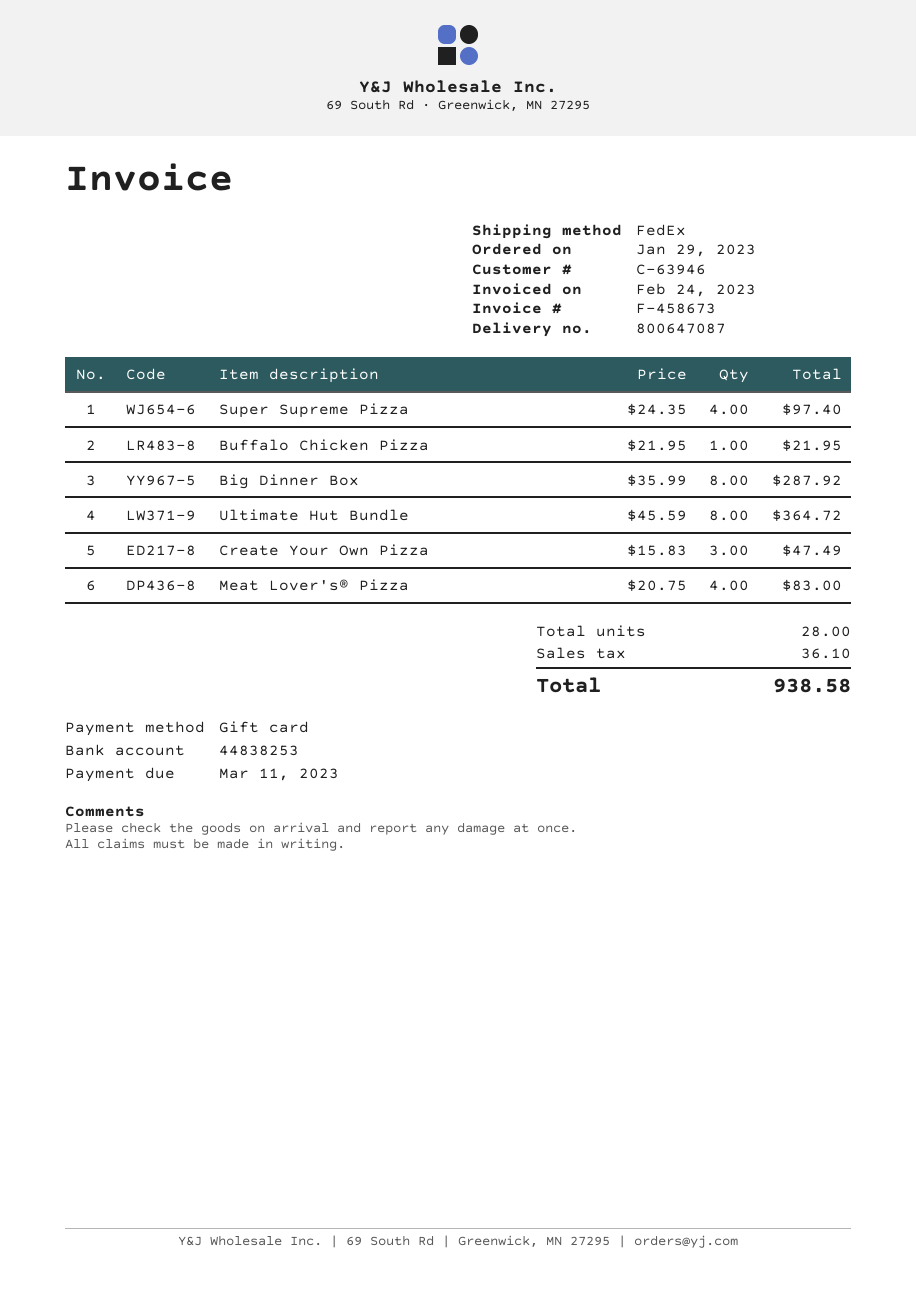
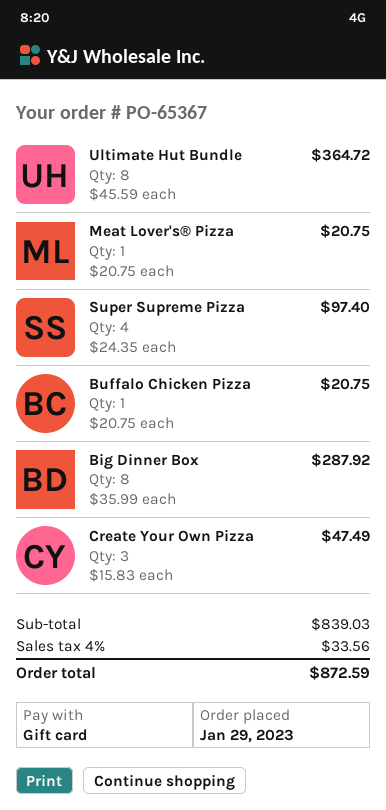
Buffalo Chicken Pizza: 1 x 21.95 = 21.95 -> 1 x 20.75 = 20.75
Meat Lover's® Pizza: 4 x 20.75 = 83.00 -> 1 x 20.75 = 20.75
tax: 36.10 -> 33.56
total: 938.58 -> 872.59

